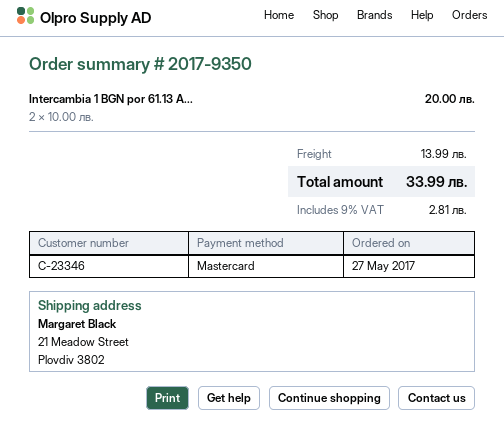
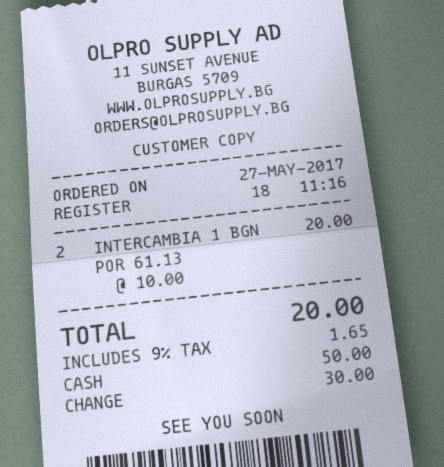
payment method: Mastercard -> cash
shipping: 13.99 -> none
tax: 9% = 2.81 -> 9% = 1.65
total: 33.99 -> 20.00

